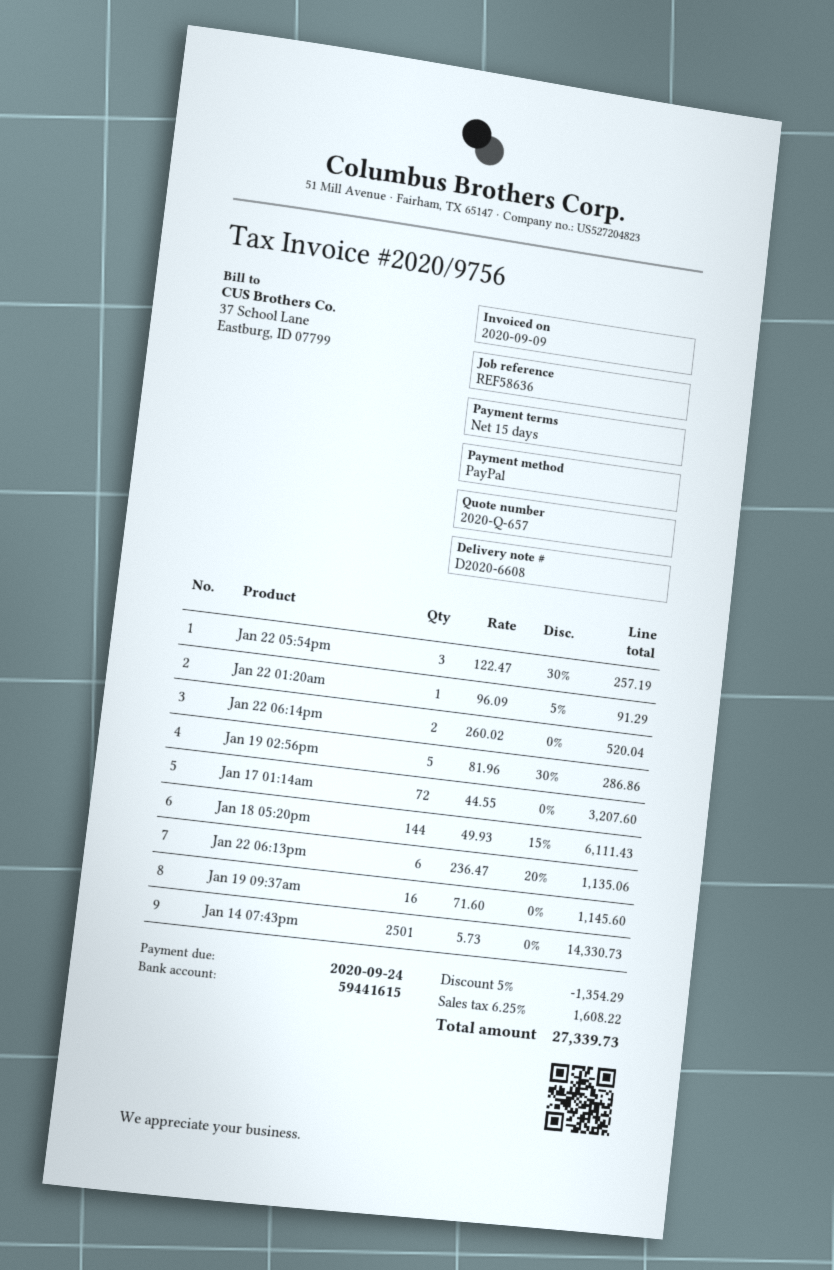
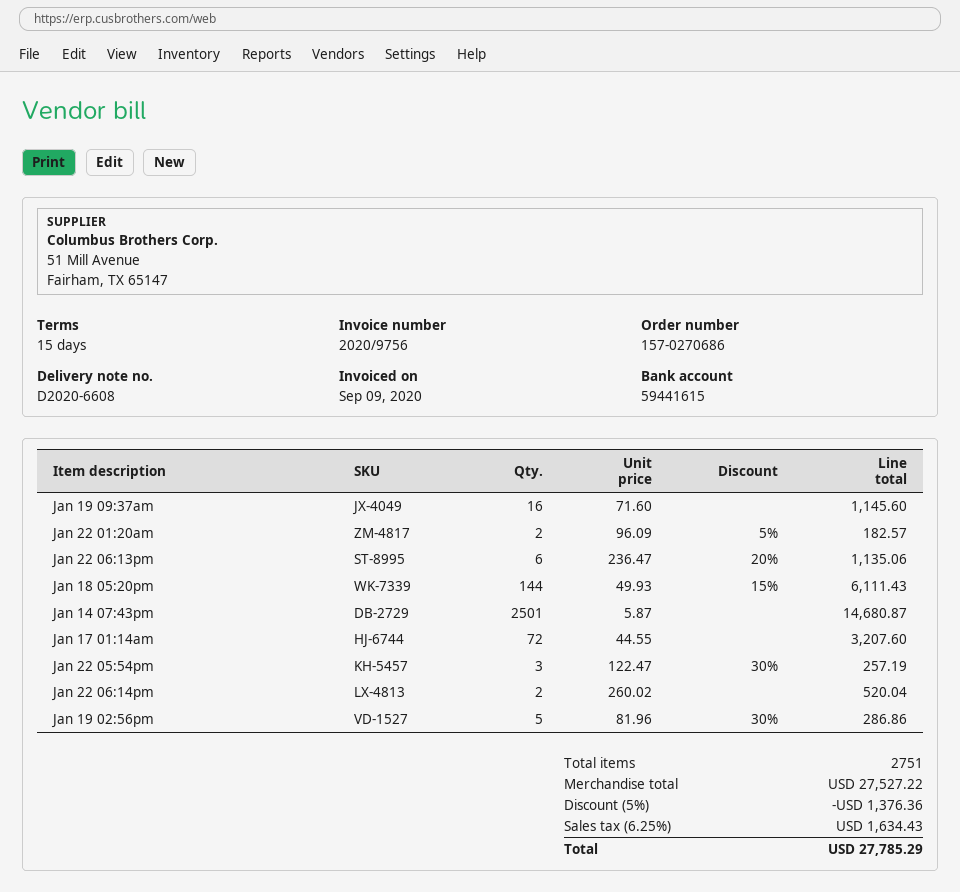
Jan 22 01:20am: 1 x 96.09 - 5% = 91.29 -> 2 x 96.09 - 5% = 182.57
Jan 14 07:43pm: 2501 x 5.73 = 14330.73 -> 2501 x 5.87 = 14680.87
discount: 5% = 1354.29 -> 5% = 1376.36
tax: 6.25% = 1608.22 -> 6.25% = 1634.43
total: 27339.73 -> 27785.29

